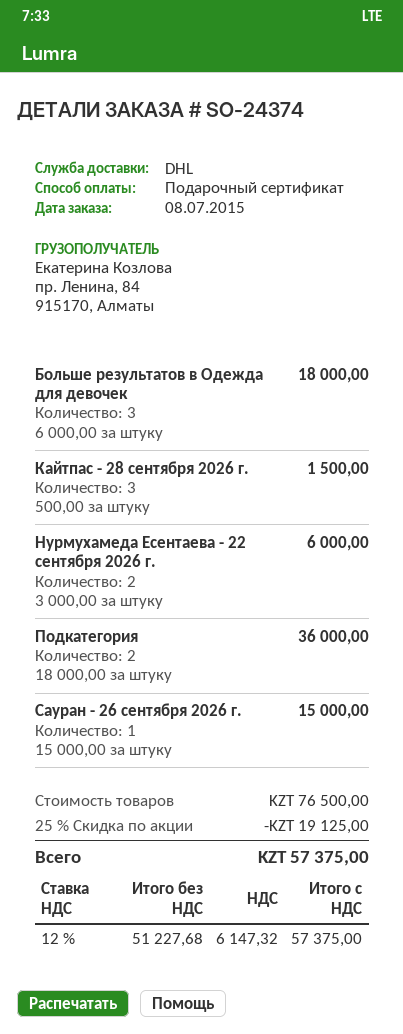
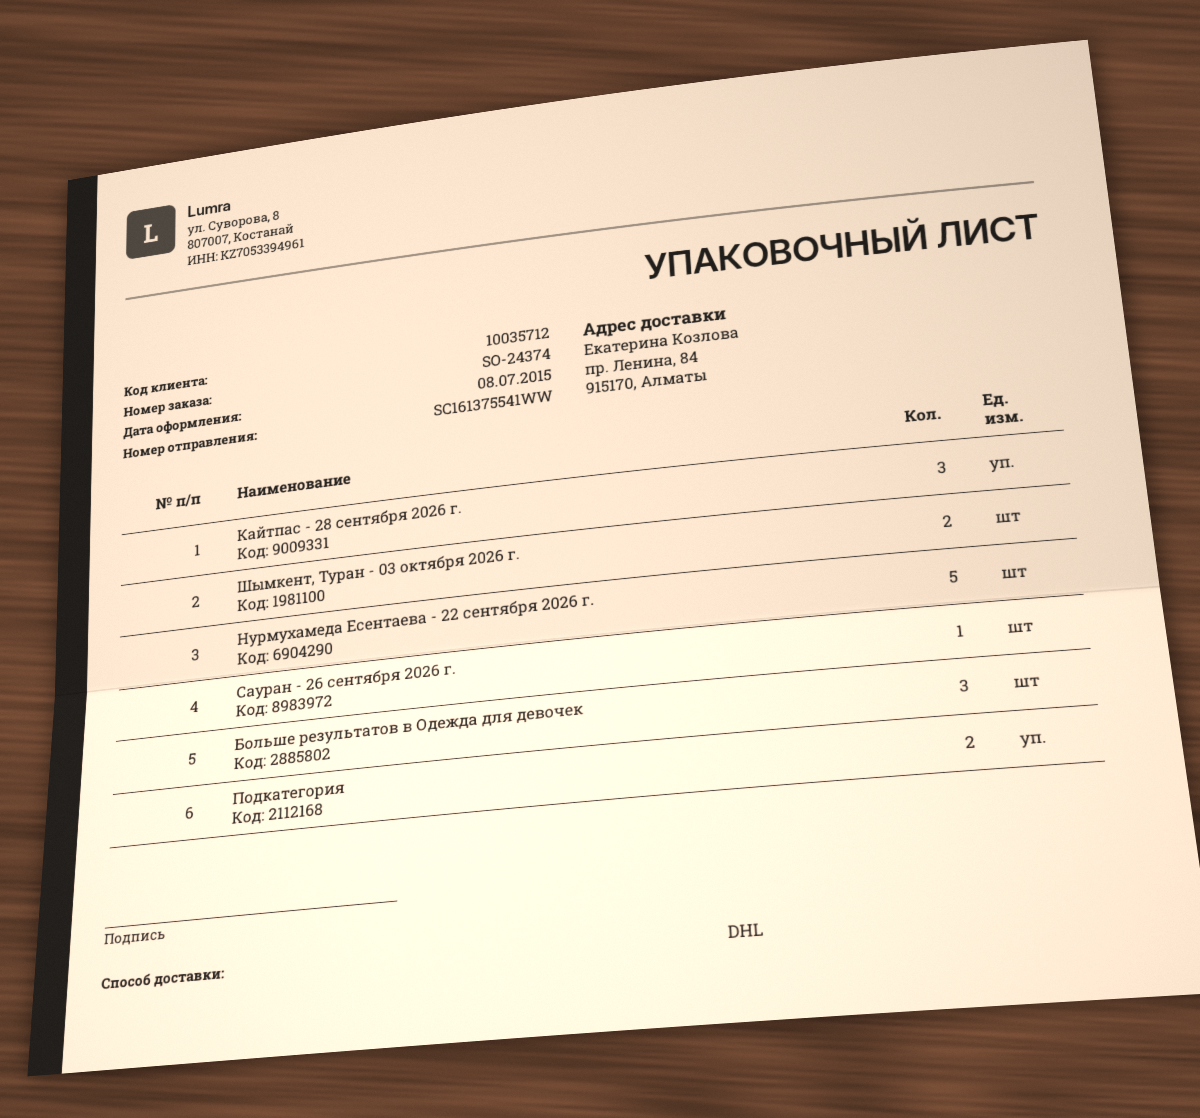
Нурмухамеда Есентаева - 22 сентября 2026 г.: 2 -> 5
Шымкент, Туран - 03 октября 2026 г.: none -> 2

